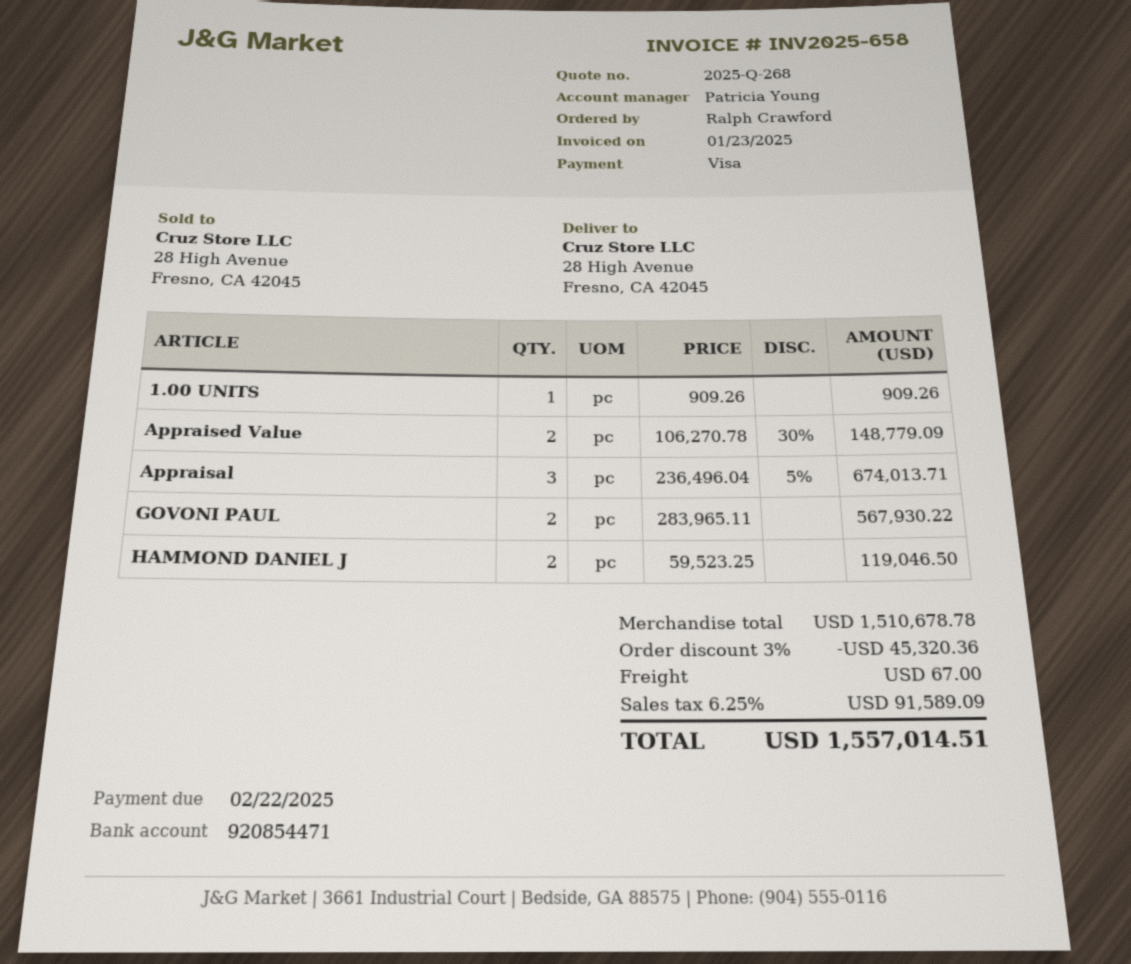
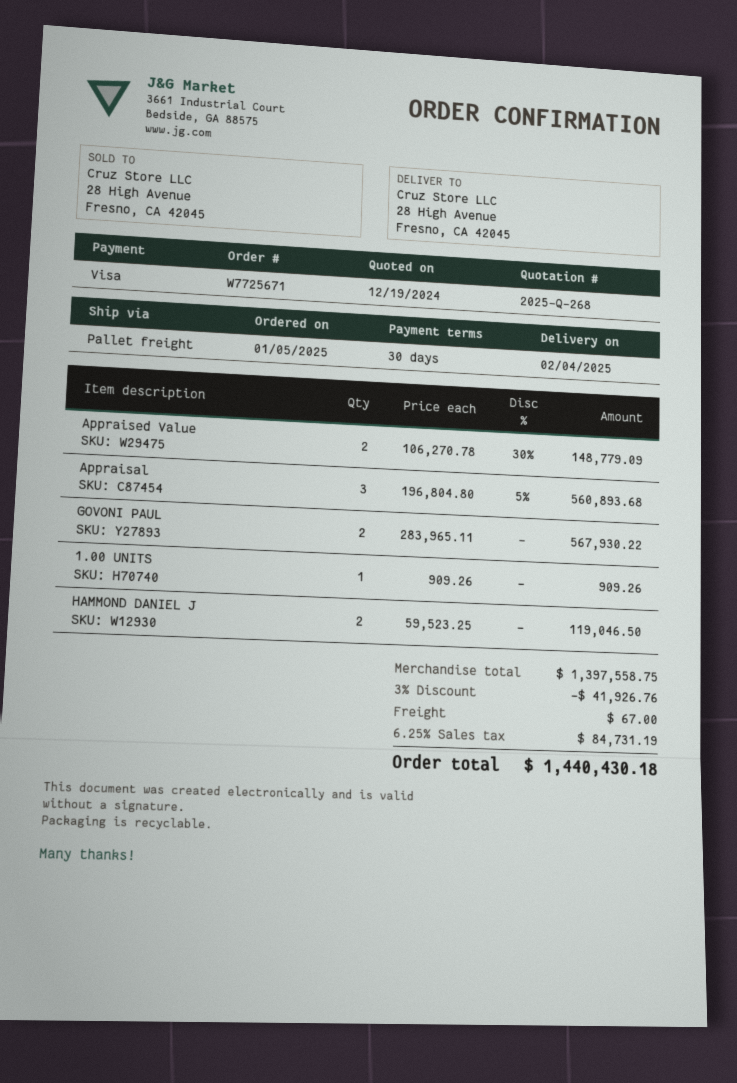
Appraisal: 3 x 236496.04 - 5% = 674013.71 -> 3 x 196804.80 - 5% = 560893.68
subtotal: 1510678.78 -> 1397558.75
discount: 3% = 45320.36 -> 3% = 41926.76
tax: 6.25% = 91589.09 -> 6.25% = 84731.19
total: 1557014.51 -> 1440430.18

